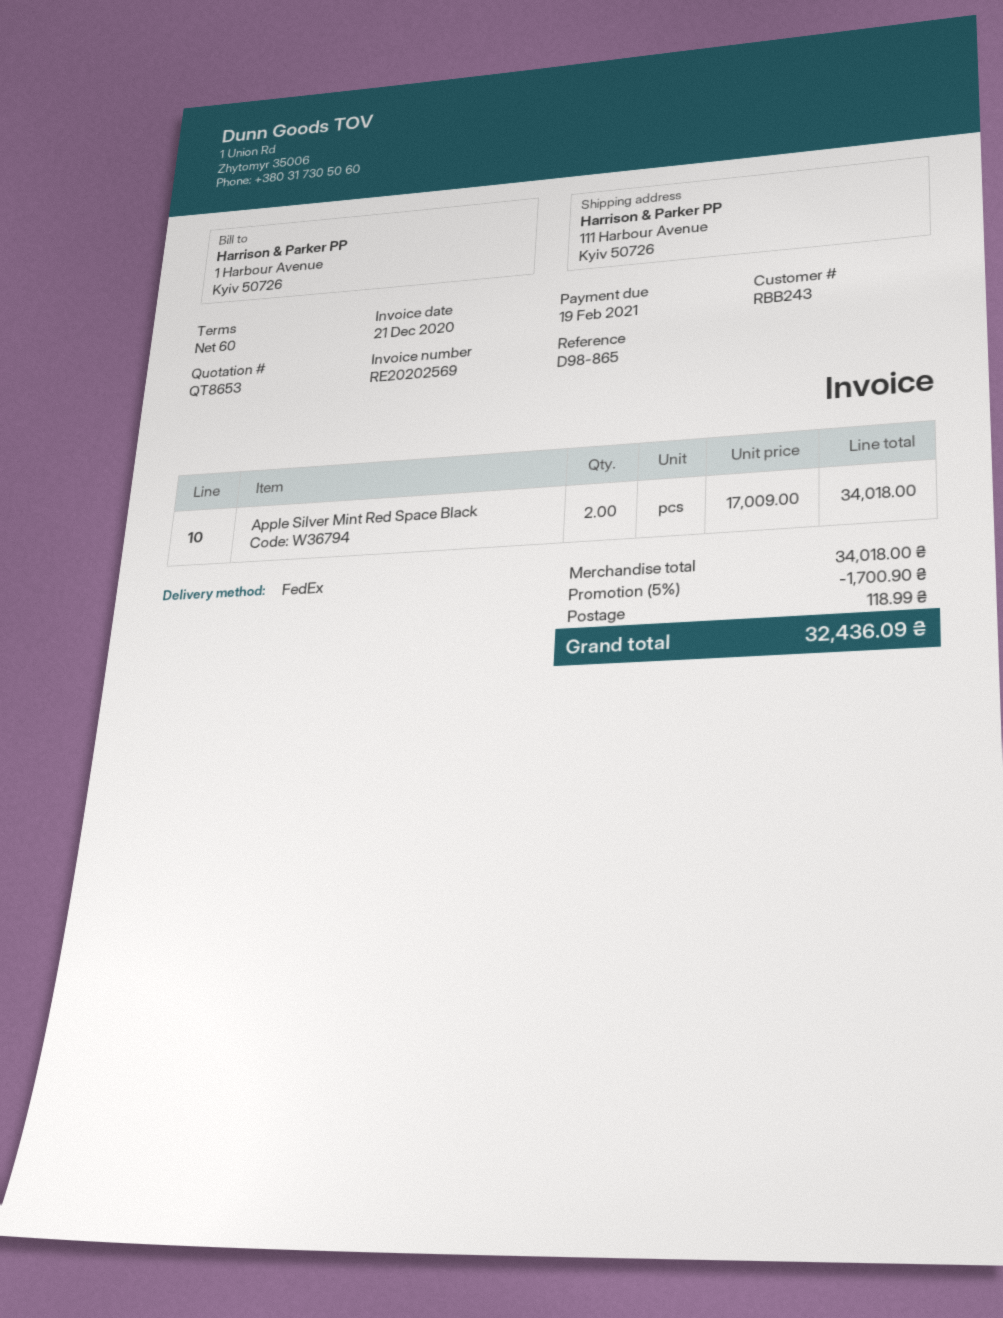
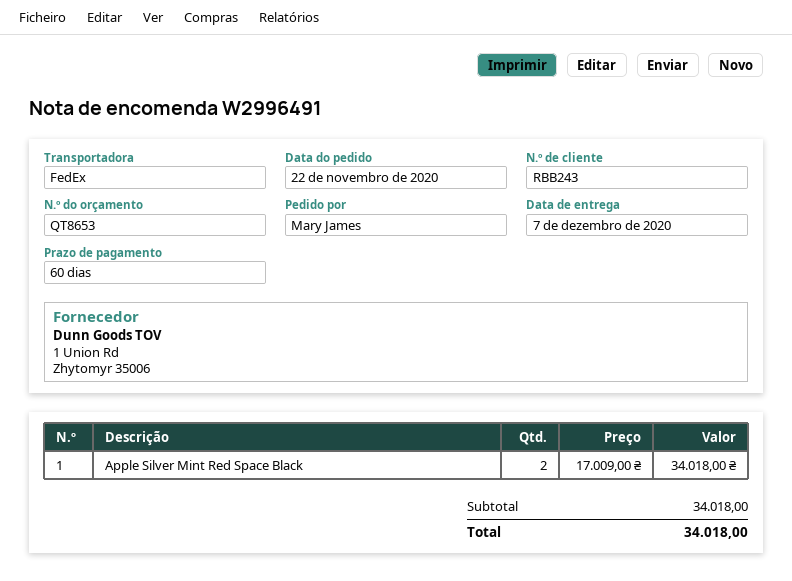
discount: 5% = 1700.90 -> none
shipping: 118.99 -> none
total: 32436.09 -> 34018.00

